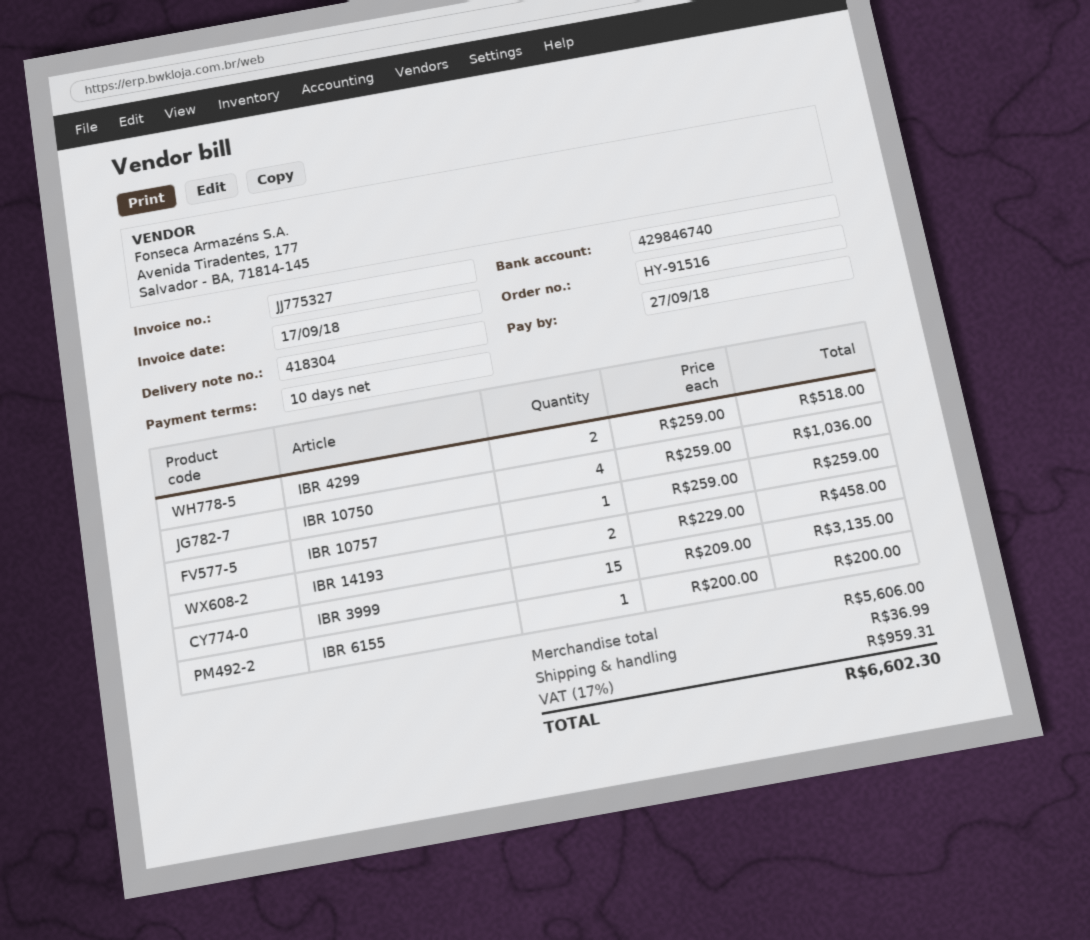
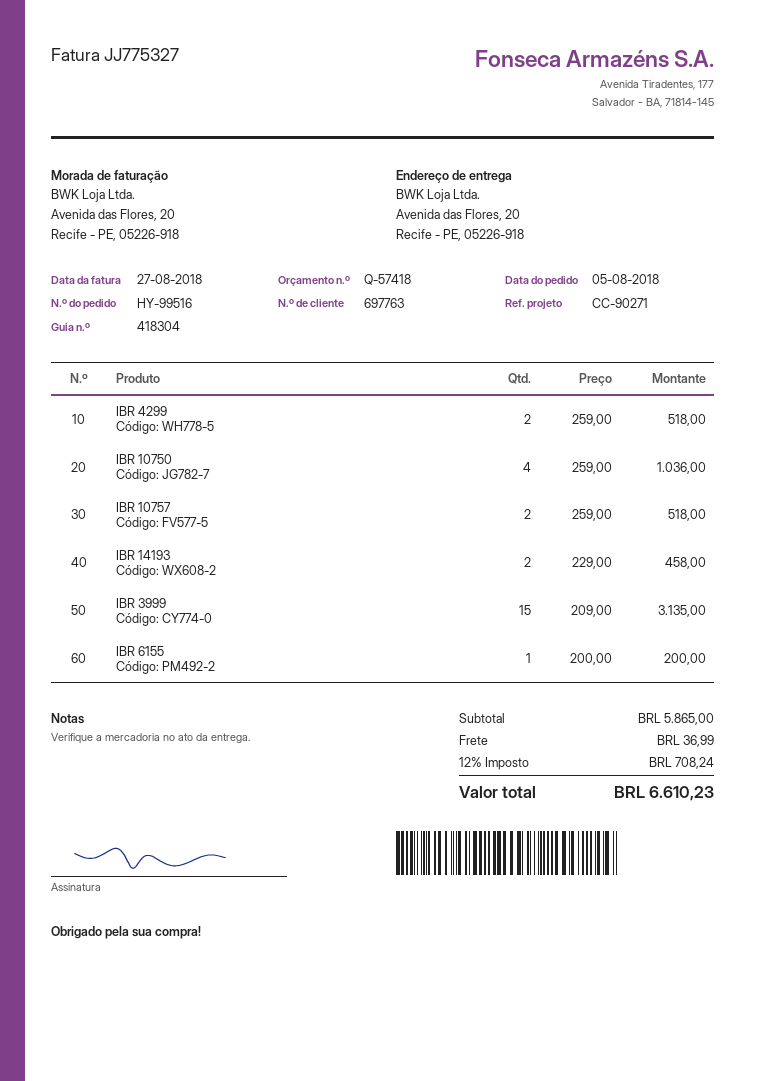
order number: HY-91516 -> HY-99516
invoice date: 2018-09-17 -> 2018-08-27
IBR 10757: 1 x 259.00 = 259.00 -> 2 x 259.00 = 518.00
subtotal: 5606.00 -> 5865.00
tax: 17% = 959.31 -> 12% = 708.24
total: 6602.30 -> 6610.23

